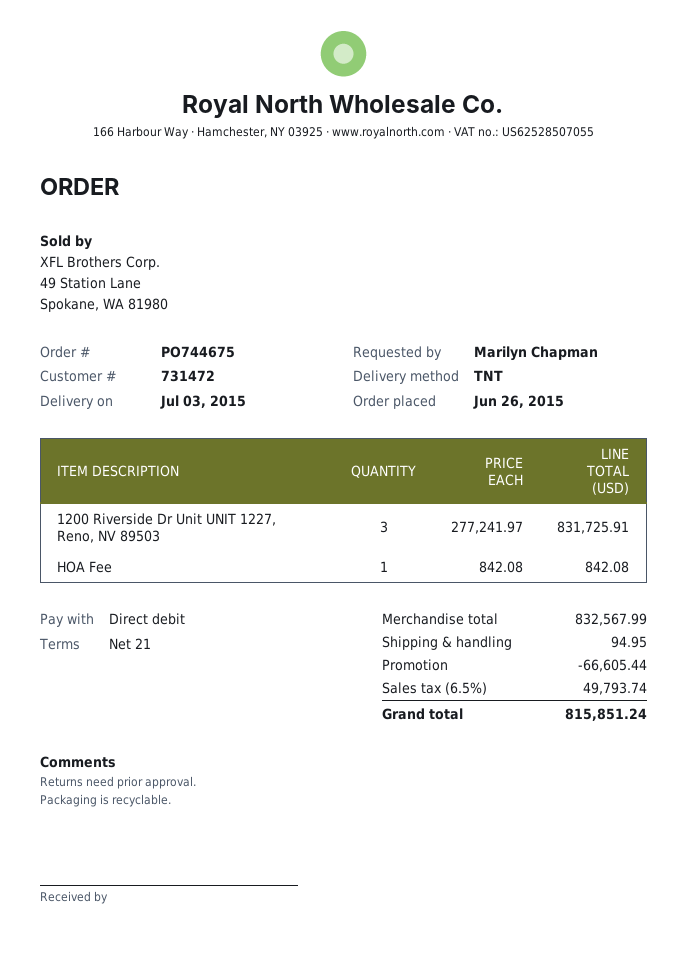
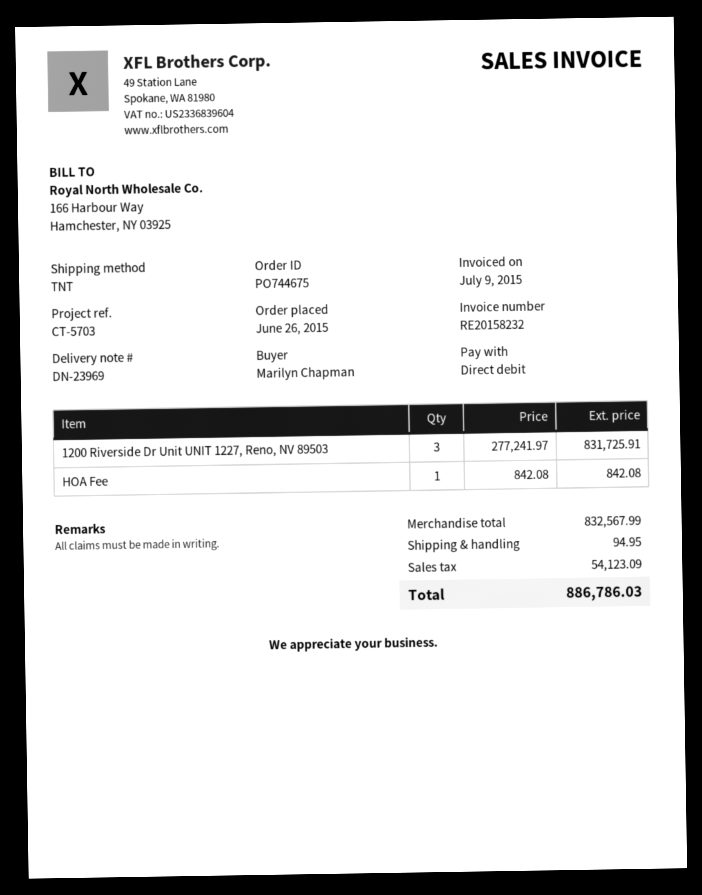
discount: 66605.44 -> none
tax: 49793.74 -> 54123.09
total: 815851.24 -> 886786.03

